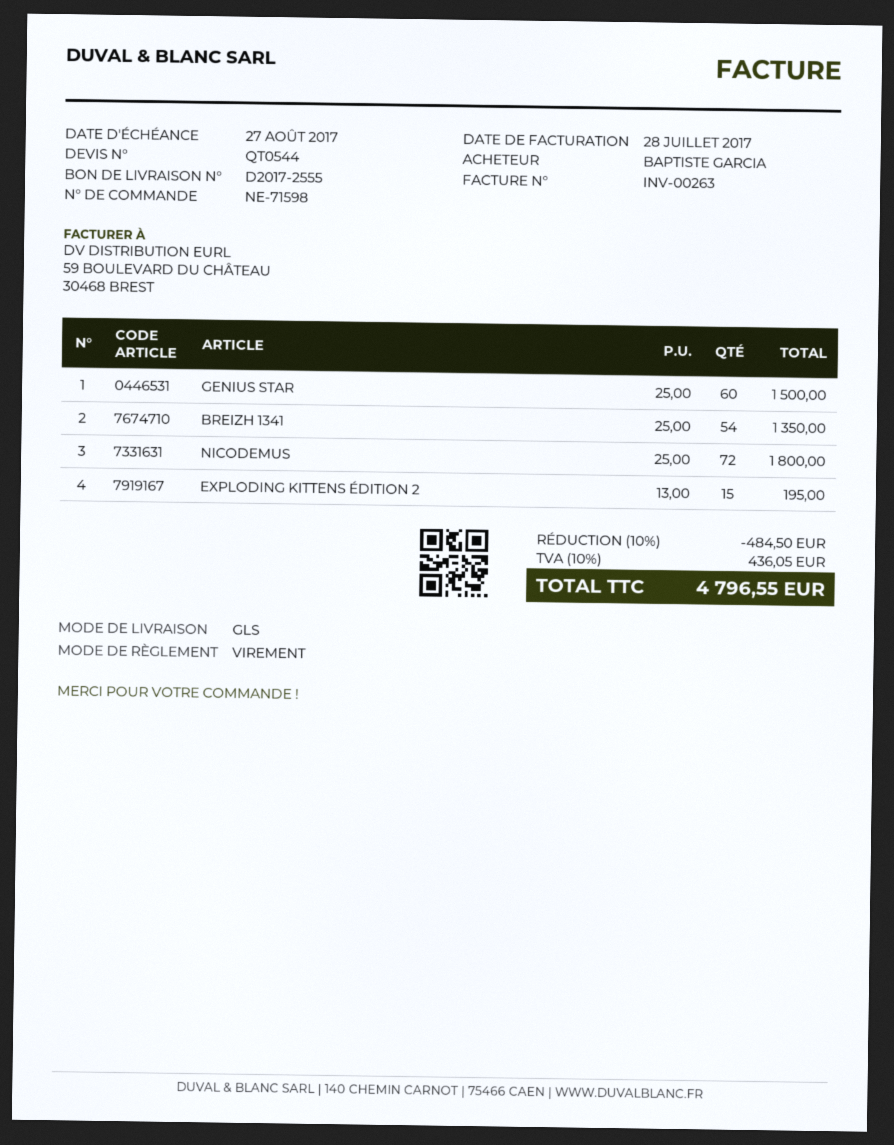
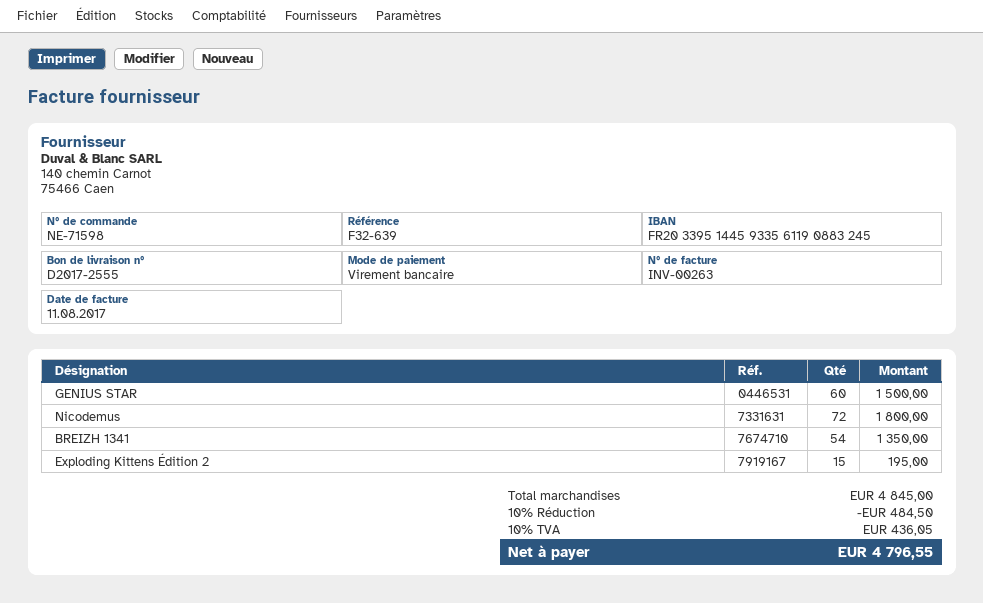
invoice date: 2017-07-28 -> 2017-08-11

